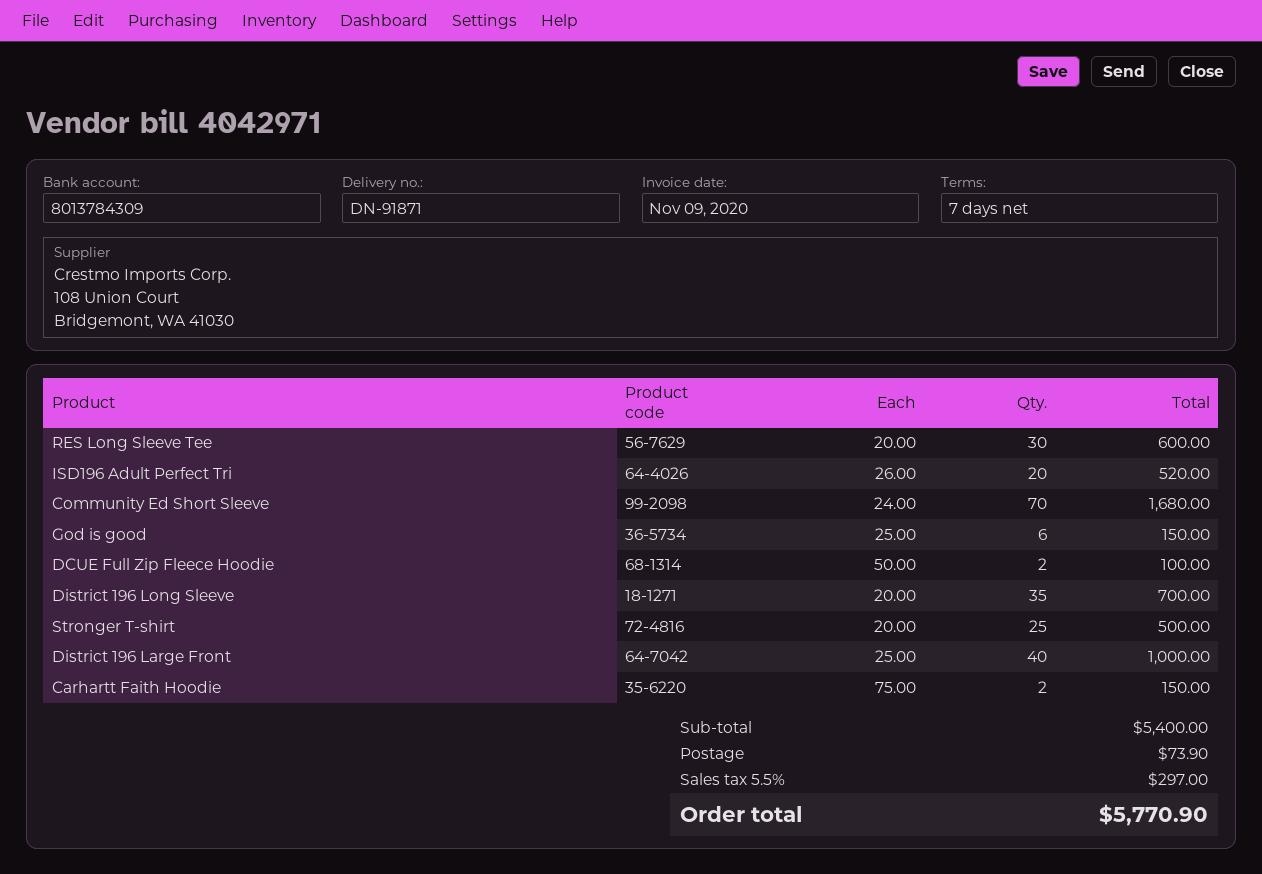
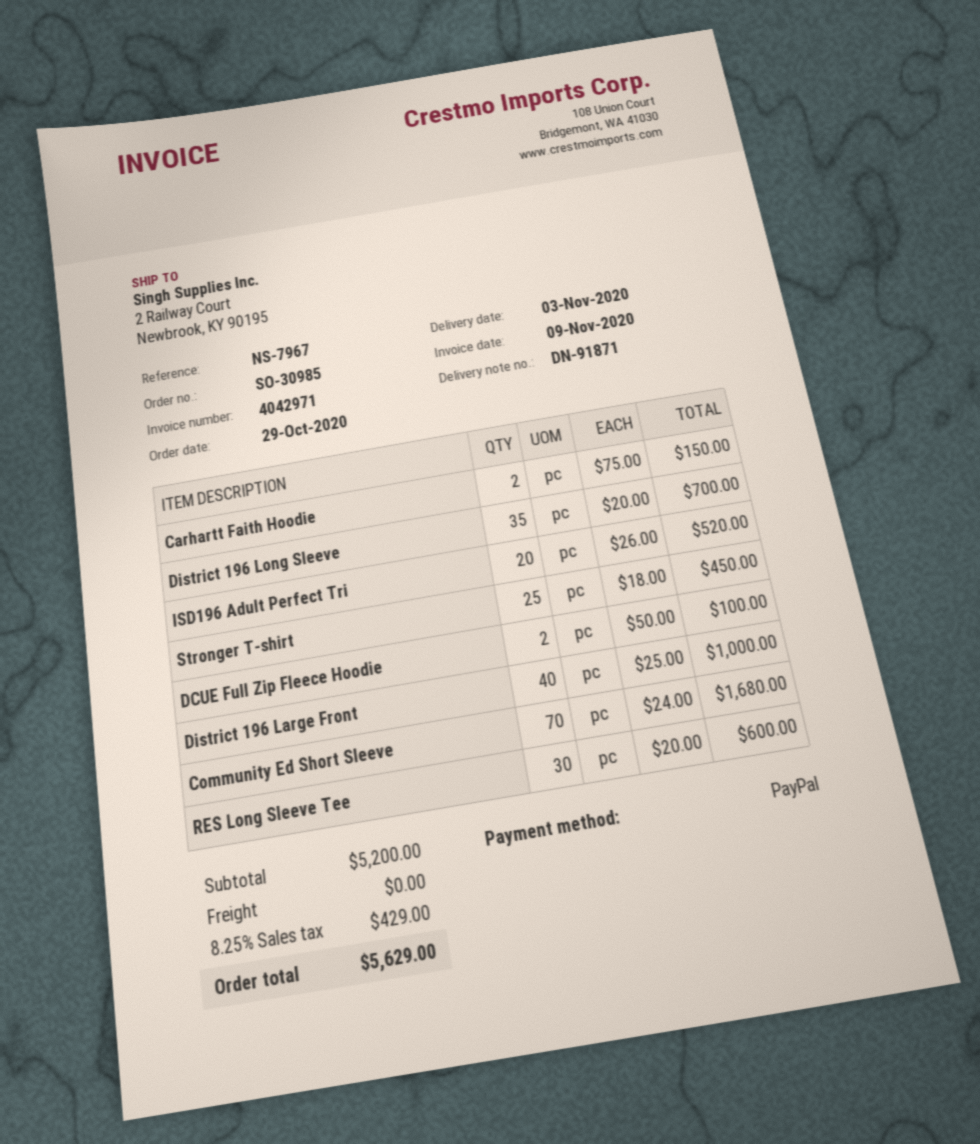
God is good: 6 x 25.00 = 150.00 -> none
Stronger T-shirt: 25 x 20.00 = 500.00 -> 25 x 18.00 = 450.00
subtotal: 5400.00 -> 5200.00
shipping: 73.90 -> 0.00
tax: 5.5% = 297.00 -> 8.25% = 429.00
total: 5770.90 -> 5629.00

